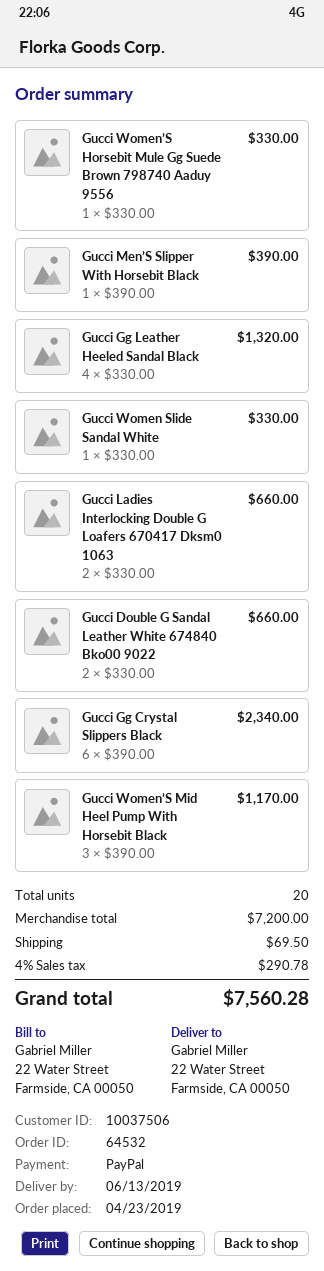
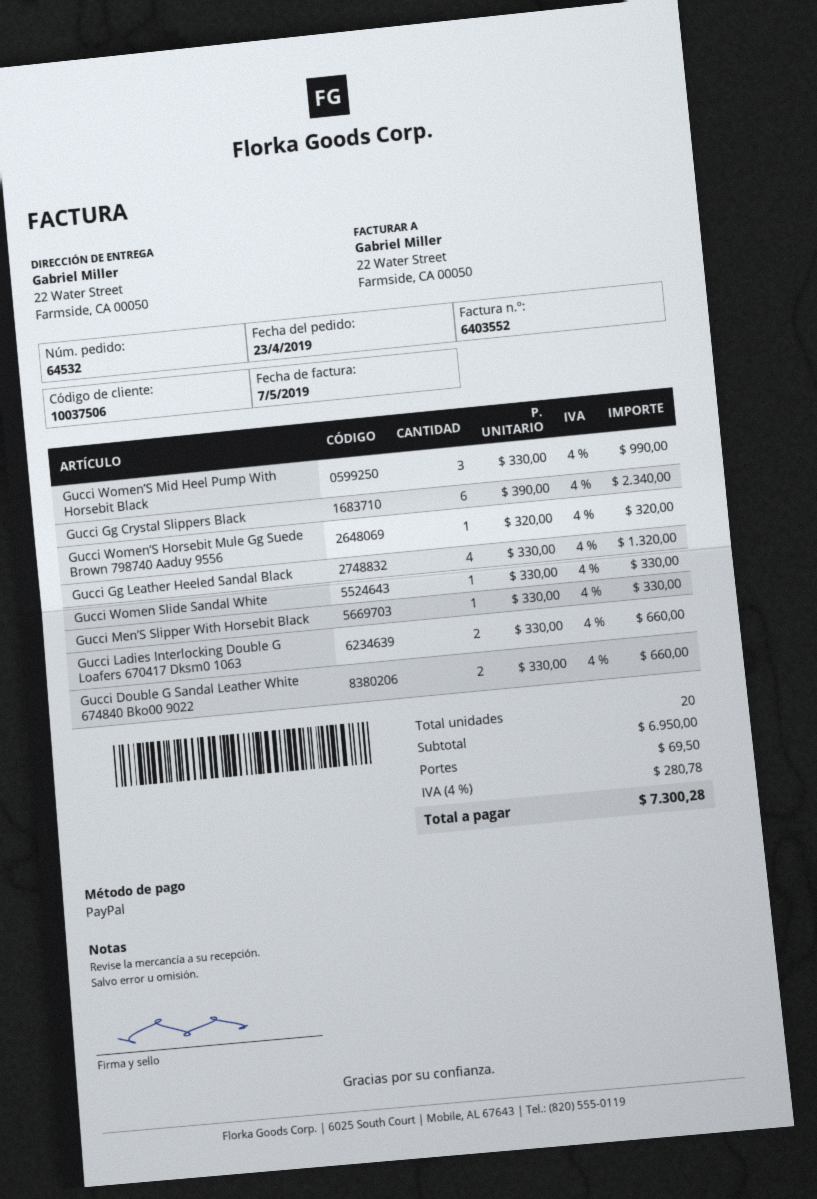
Gucci Women’S Horsebit Mule Gg Suede Brown 798740 Aaduy 9556: 1 x 330.00 = 330.00 -> 1 x 320.00 = 320.00
Gucci Men’S Slipper With Horsebit Black: 1 x 390.00 = 390.00 -> 1 x 330.00 = 330.00
Gucci Women’S Mid Heel Pump With Horsebit Black: 3 x 390.00 = 1170.00 -> 3 x 330.00 = 990.00
subtotal: 7200.00 -> 6950.00
tax: 4% = 290.78 -> 4% = 280.78
total: 7560.28 -> 7300.28

